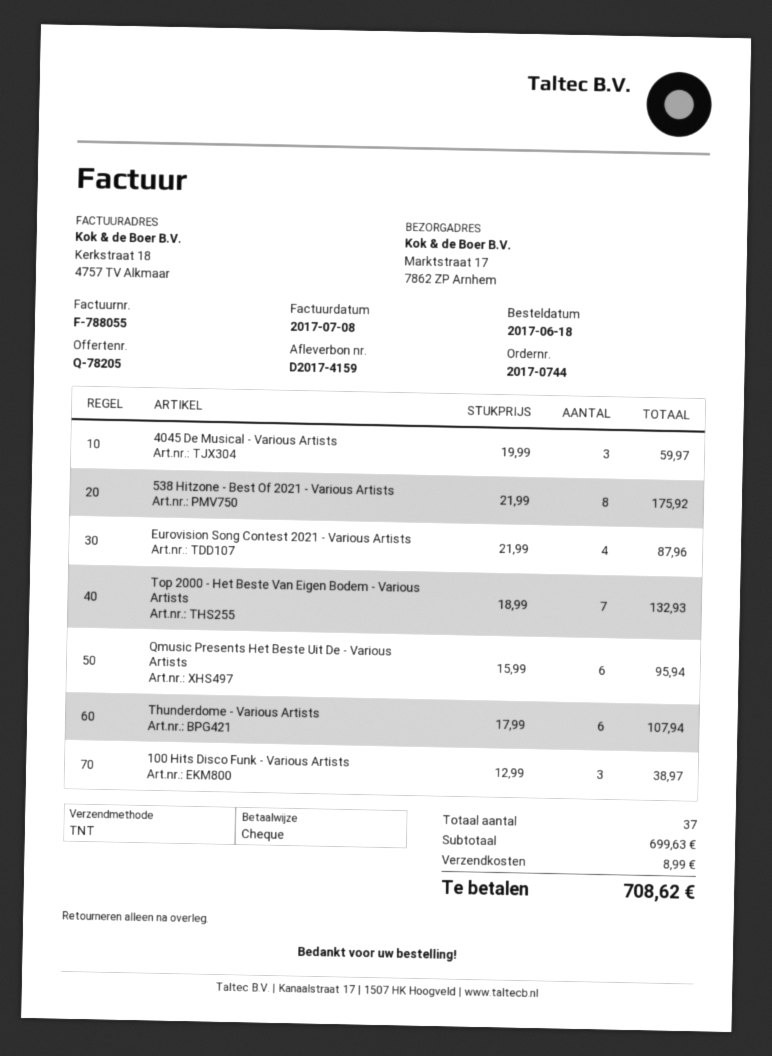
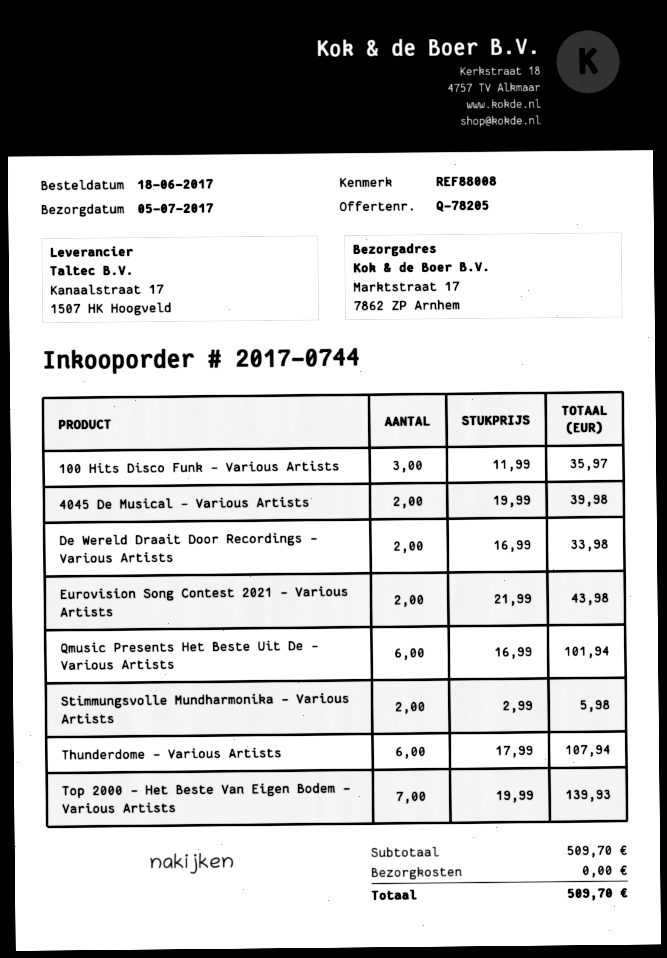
4045 De Musical - Various Artists: 3 x 19.99 = 59.97 -> 2 x 19.99 = 39.98
538 Hitzone - Best Of 2021 - Various Artists: 8 x 21.99 = 175.92 -> none
Eurovision Song Contest 2021 - Various Artists: 4 x 21.99 = 87.96 -> 2 x 21.99 = 43.98
Top 2000 - Het Beste Van Eigen Bodem - Various Artists: 7 x 18.99 = 132.93 -> 7 x 19.99 = 139.93
Qmusic Presents Het Beste Uit De - Various Artists: 6 x 15.99 = 95.94 -> 6 x 16.99 = 101.94
100 Hits Disco Funk - Various Artists: 3 x 12.99 = 38.97 -> 3 x 11.99 = 35.97
De Wereld Draait Door Recordings - Various Artists: none -> 2 x 16.99 = 33.98
Stimmungsvolle Mundharmonika - Various Artists: none -> 2 x 2.99 = 5.98
subtotal: 699.63 -> 509.70
shipping: 8.99 -> 0.00
total: 708.62 -> 509.70

